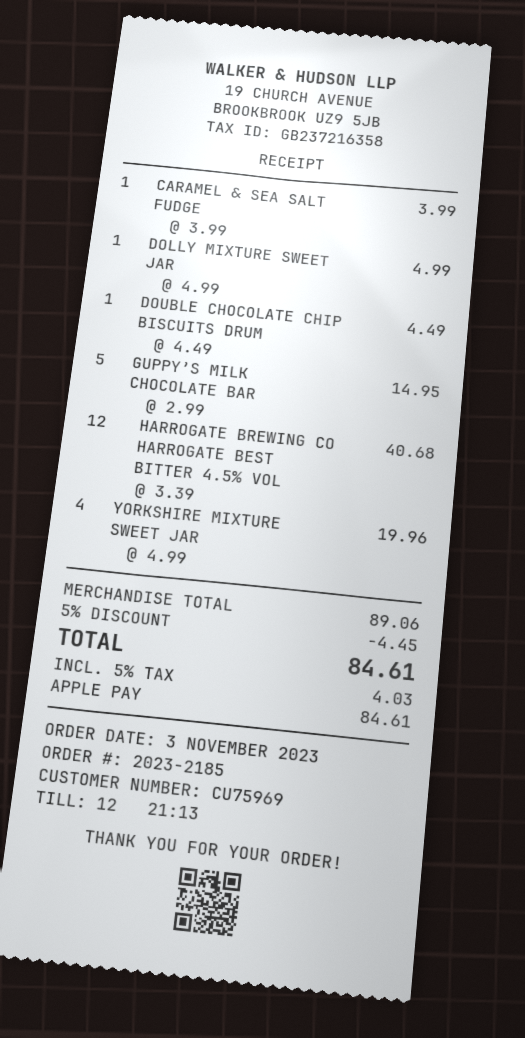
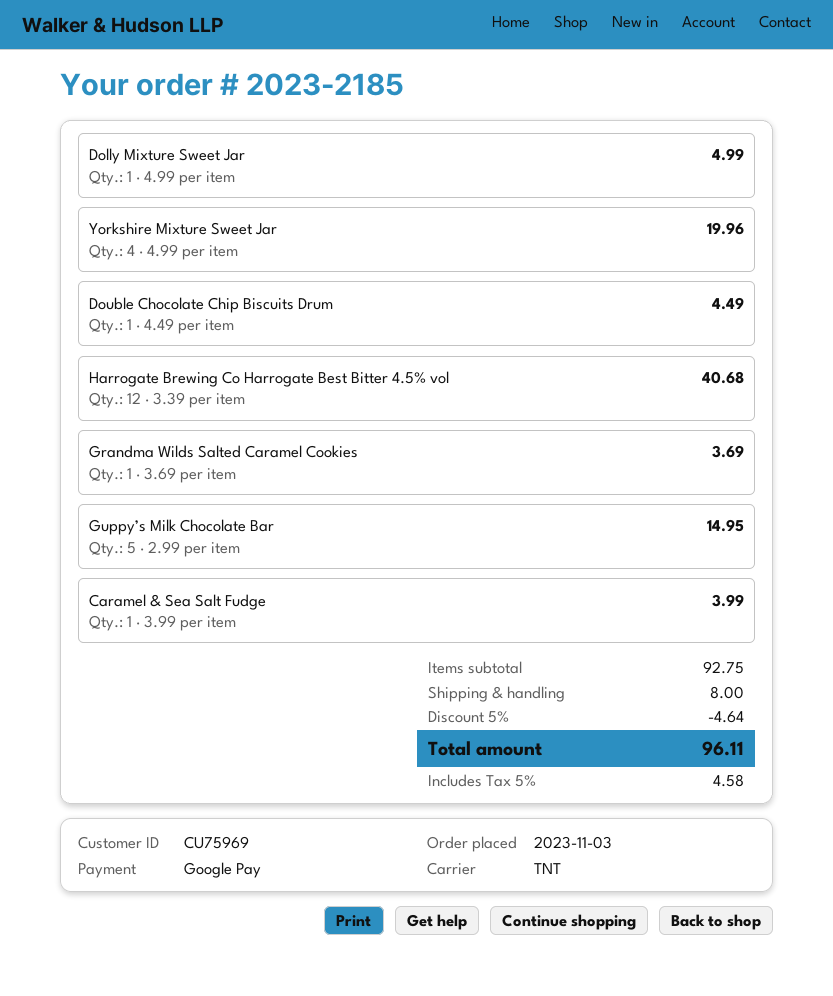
payment method: Apple Pay -> Google Pay
Grandma Wilds Salted Caramel Cookies: none -> 1 x 3.69 = 3.69
subtotal: 89.06 -> 92.75
discount: 5% = 4.45 -> 5% = 4.64
shipping: none -> 8.00
tax: 5% = 4.03 -> 5% = 4.58
total: 84.61 -> 96.11

